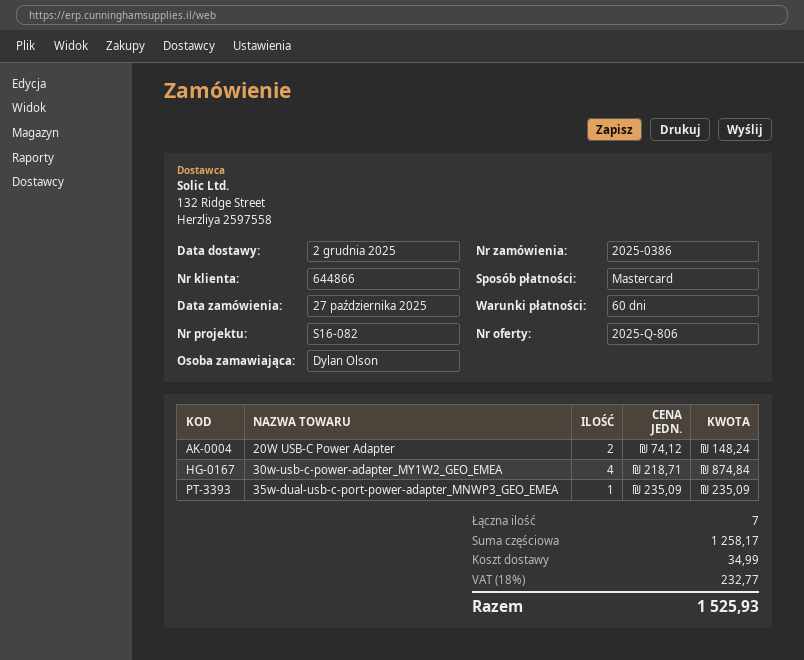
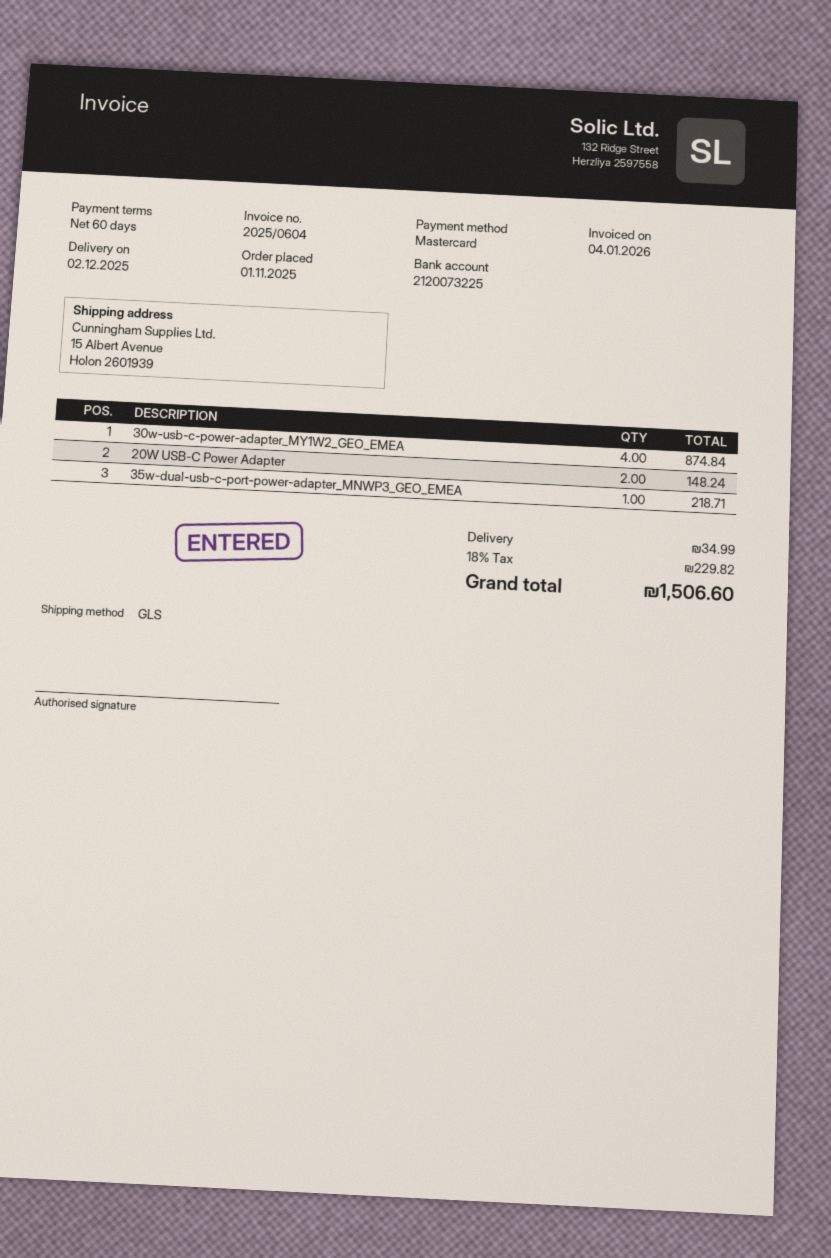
order date: 2025-10-27 -> 2025-11-01
35w-dual-usb-c-port-power-adapter_MNWP3_GEO_EMEA: 1 for 235.09 -> 1 for 218.71
tax: 18% = 232.77 -> 18% = 229.82
total: 1525.93 -> 1506.60

